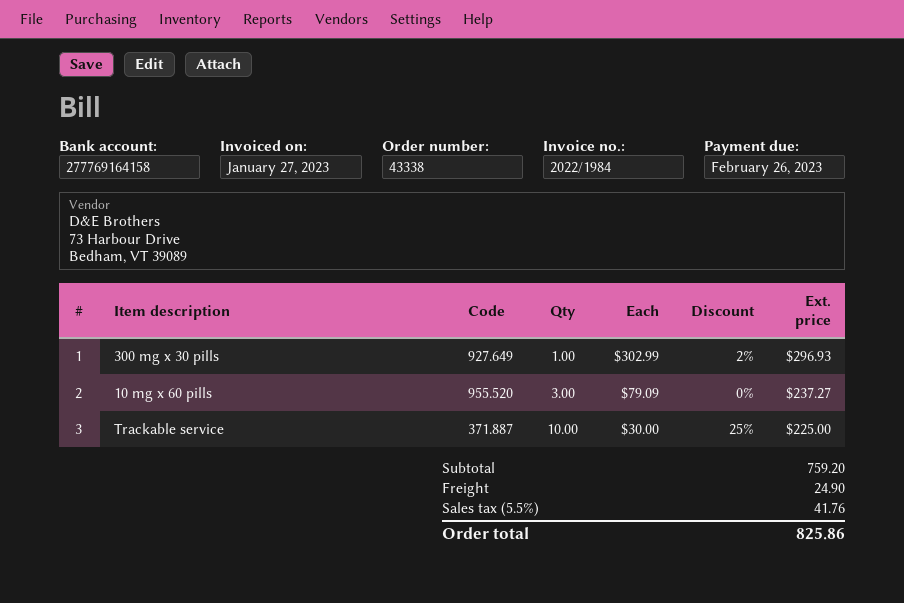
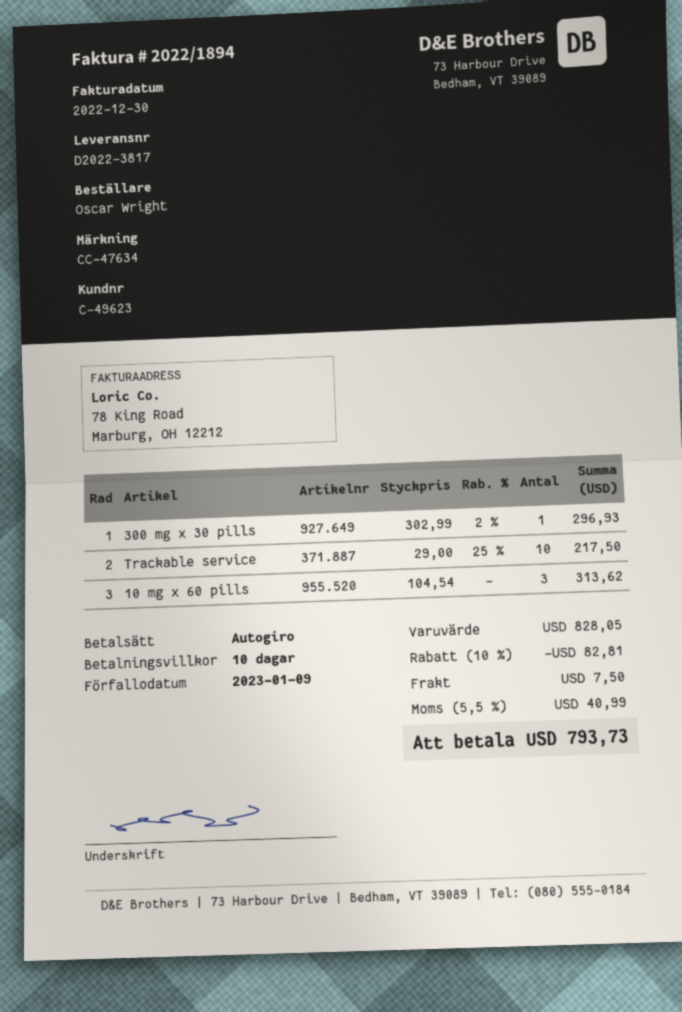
invoice number: 2022/1984 -> 2022/1894
invoice date: 2023-01-27 -> 2022-12-30
due date: 2023-02-26 -> 2023-01-09
10 mg x 60 pills: 3 x 79.09 = 237.27 -> 3 x 104.54 = 313.62
Trackable service: 10 x 30.00 - 25% = 225.00 -> 10 x 29.00 - 25% = 217.50
subtotal: 759.20 -> 828.05
discount: none -> 10% = 82.81
shipping: 24.90 -> 7.50
tax: 5.5% = 41.76 -> 5.5% = 40.99
total: 825.86 -> 793.73

